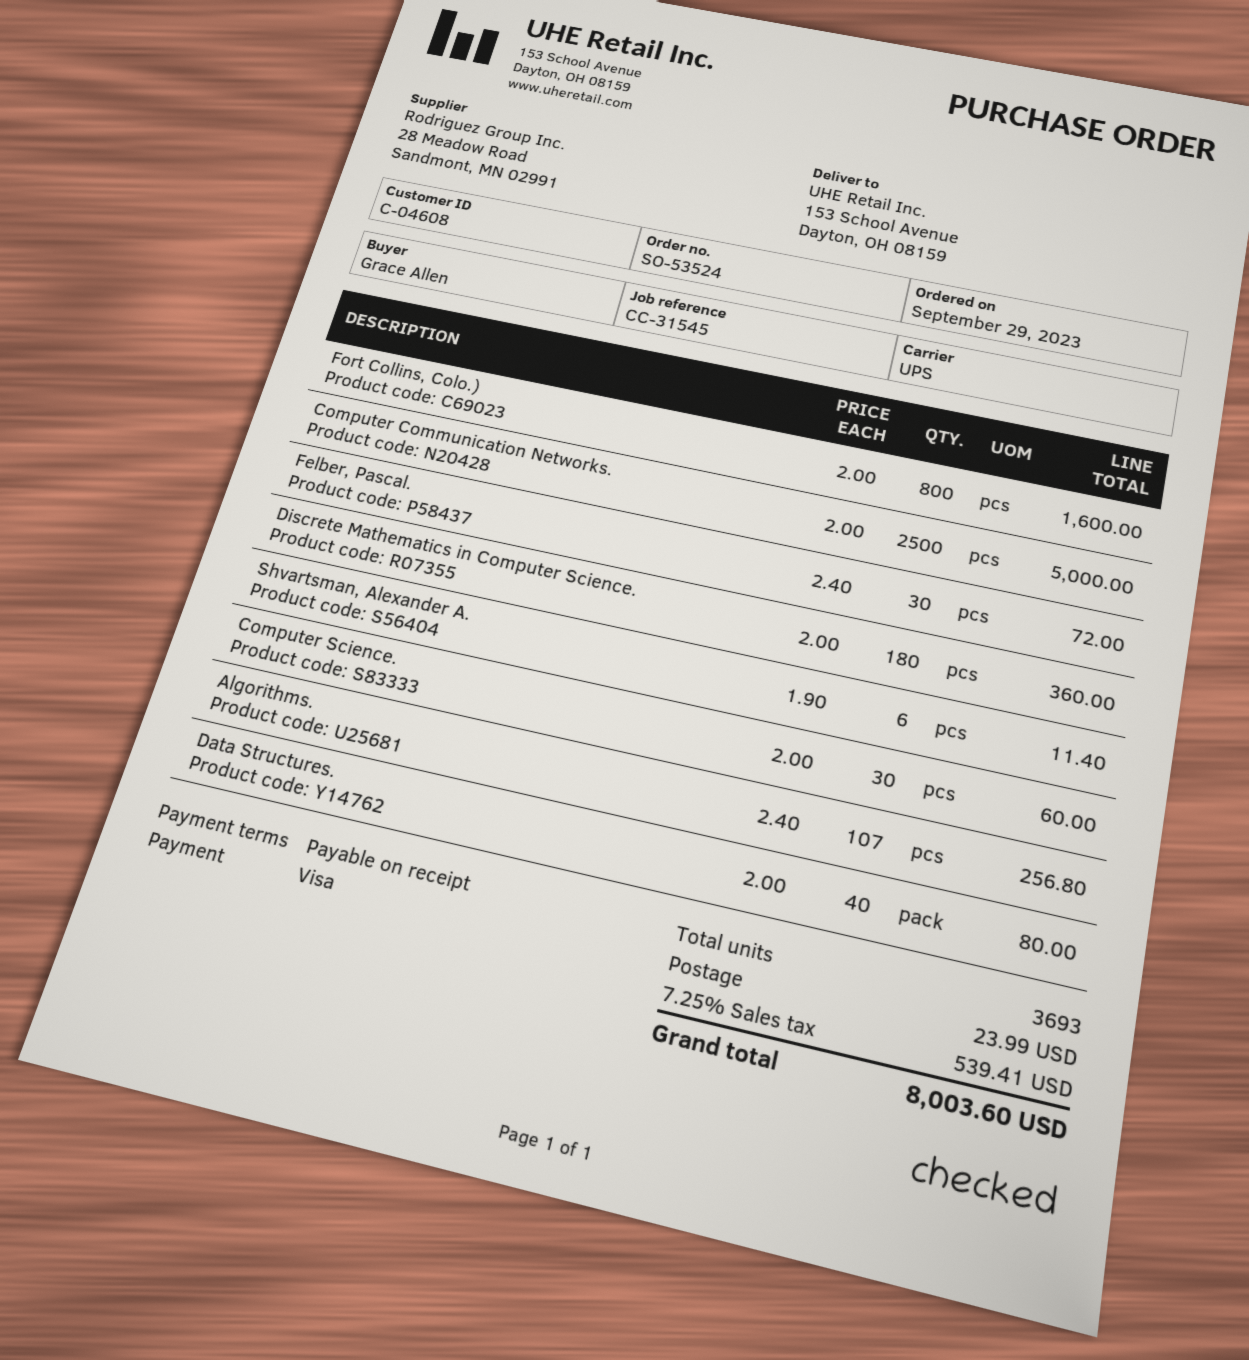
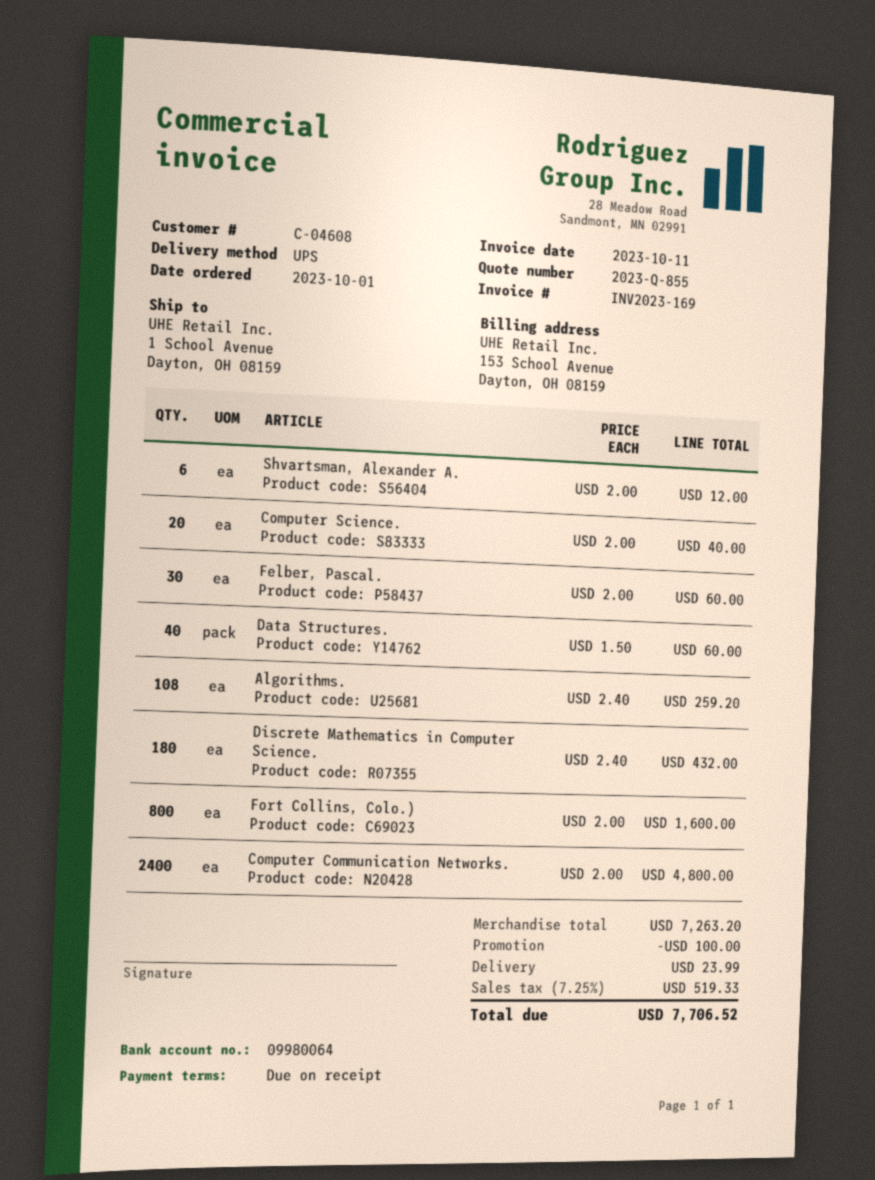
order date: 2023-09-29 -> 2023-10-01
ship to: 153 School Avenue, Dayton, OH 08159 -> 1 School Avenue, Dayton, OH 08159
Computer Communication Networks.: 2500 x 2.00 = 5000.00 -> 2400 x 2.00 = 4800.00
Felber, Pascal.: 30 x 2.40 = 72.00 -> 30 x 2.00 = 60.00
Discrete Mathematics in Computer Science.: 180 x 2.00 = 360.00 -> 180 x 2.40 = 432.00
Shvartsman, Alexander A.: 6 x 1.90 = 11.40 -> 6 x 2.00 = 12.00
Computer Science.: 30 x 2.00 = 60.00 -> 20 x 2.00 = 40.00
Algorithms.: 107 x 2.40 = 256.80 -> 108 x 2.40 = 259.20
Data Structures.: 40 x 2.00 = 80.00 -> 40 x 1.50 = 60.00
discount: none -> 100.00
tax: 7.25% = 539.41 -> 7.25% = 519.33
total: 8003.60 -> 7706.52

